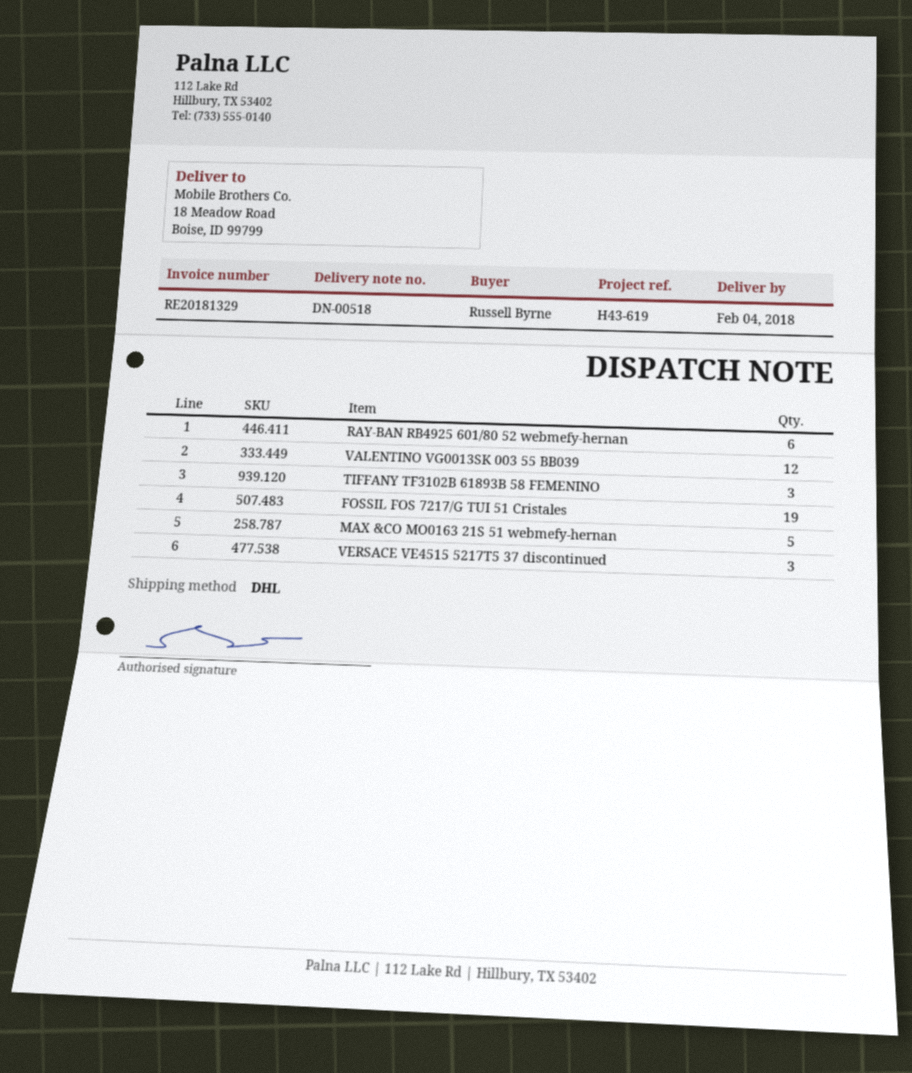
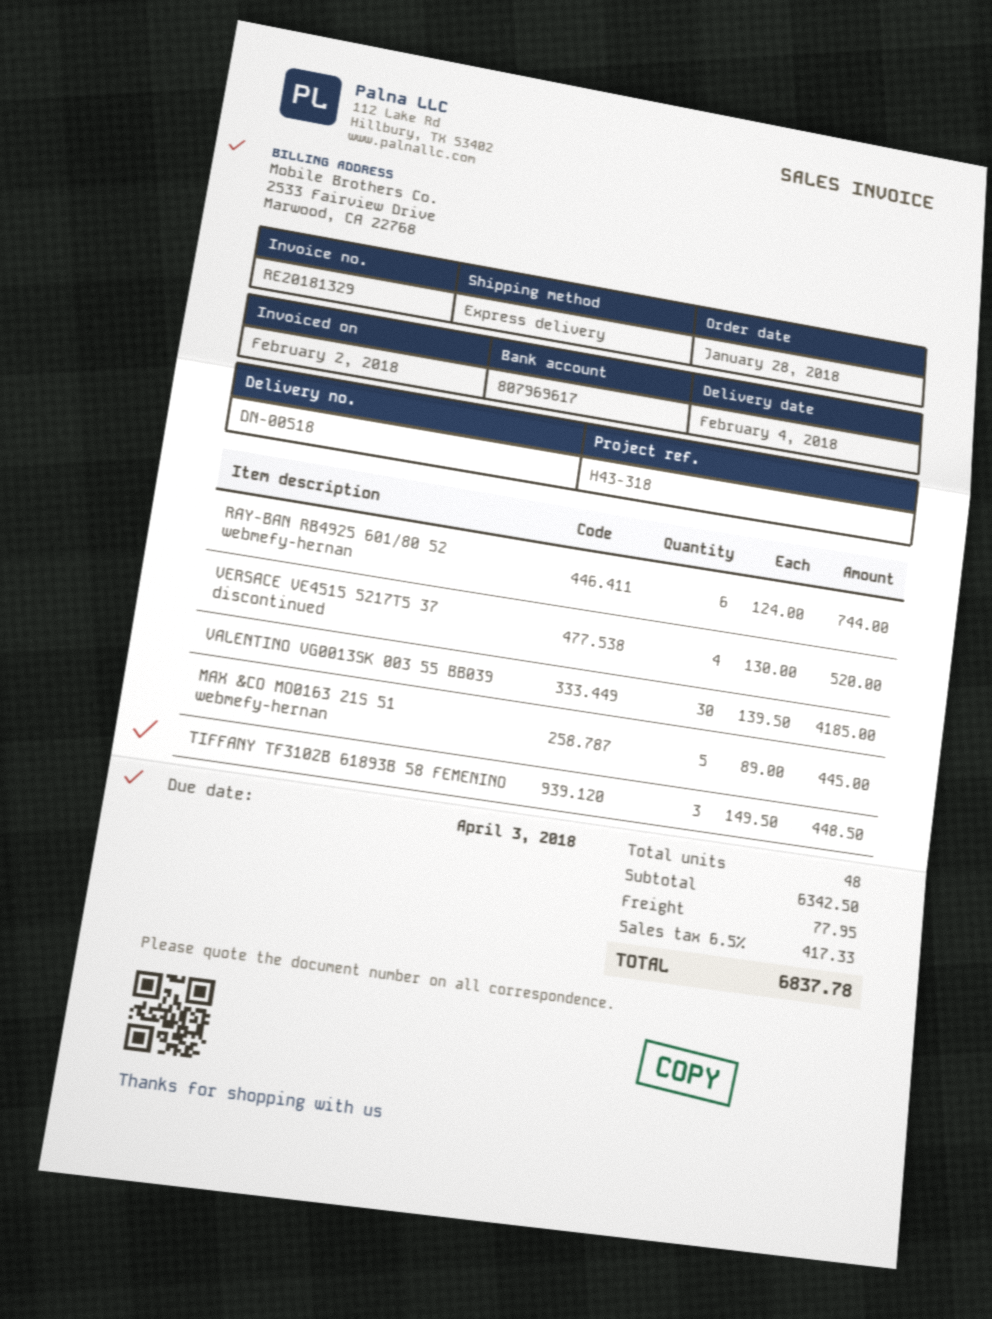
reference: H43-619 -> H43-318
shipping method: DHL -> express
VALENTINO VG0013SK 003 55 BB039: 12 -> 30
FOSSIL FOS 7217/G TUI 51 Cristales: 19 -> none
VERSACE VE4515 5217T5 37 discontinued: 3 -> 4

